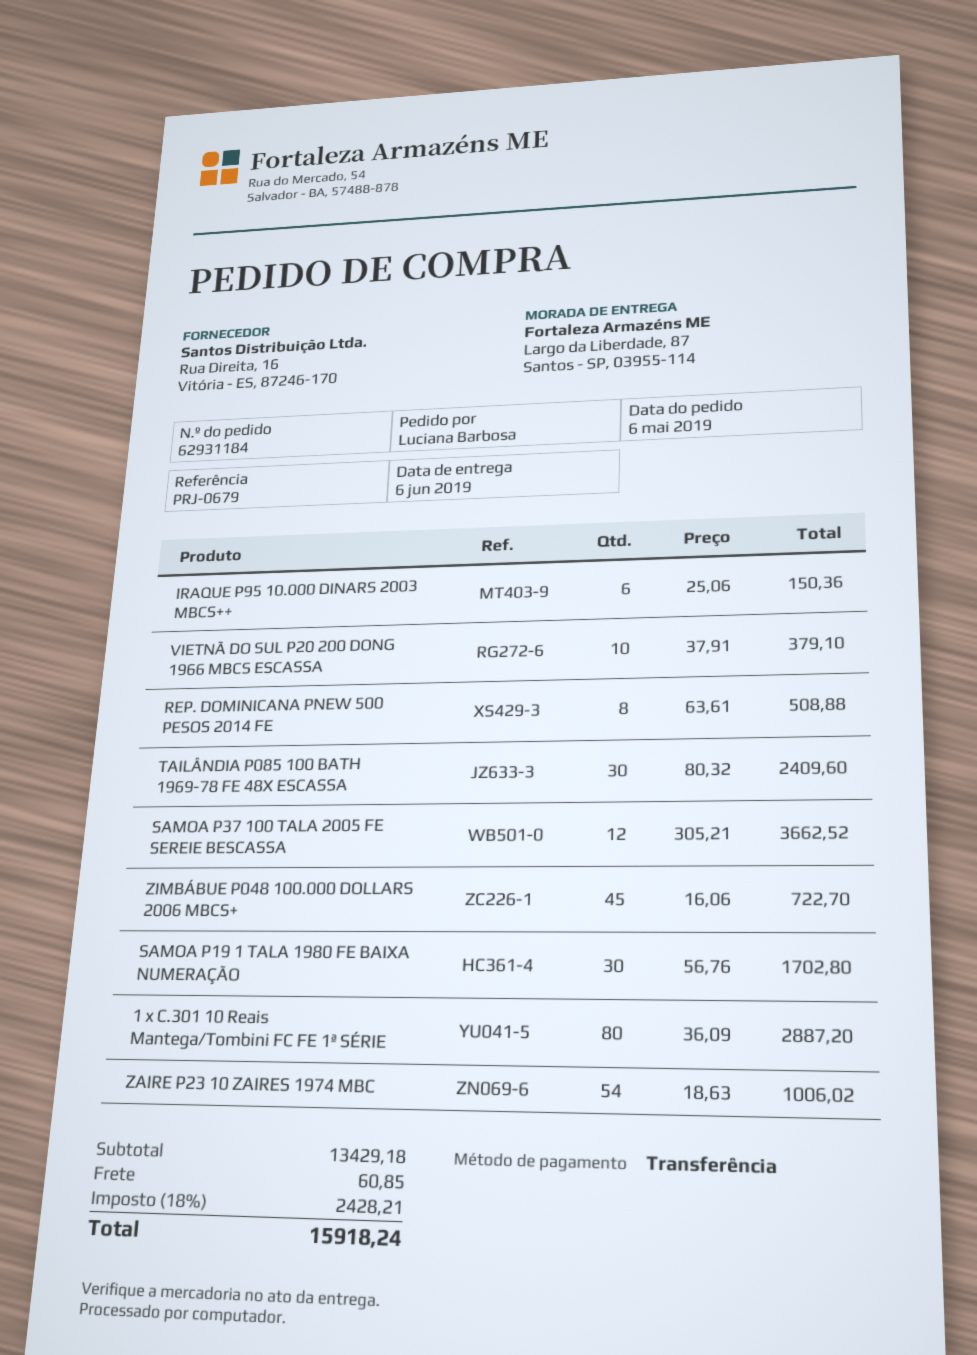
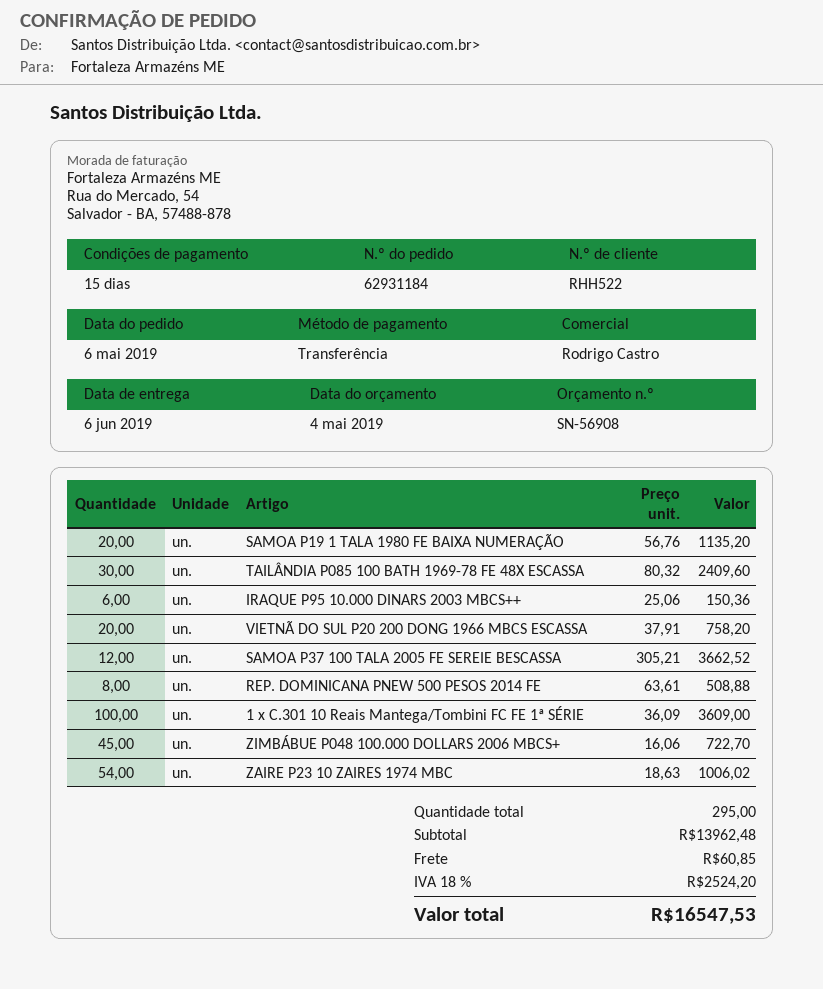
VIETNÃ DO SUL P20 200 DONG 1966 MBCS ESCASSA: 10 x 37.91 = 379.10 -> 20 x 37.91 = 758.20
SAMOA P19 1 TALA 1980 FE BAIXA NUMERAÇÃO: 30 x 56.76 = 1702.80 -> 20 x 56.76 = 1135.20
1 x C.301 10 Reais Mantega/Tombini FC FE 1ª SÉRIE: 80 x 36.09 = 2887.20 -> 100 x 36.09 = 3609.00
subtotal: 13429.18 -> 13962.48
tax: 18% = 2428.21 -> 18% = 2524.20
total: 15918.24 -> 16547.53

